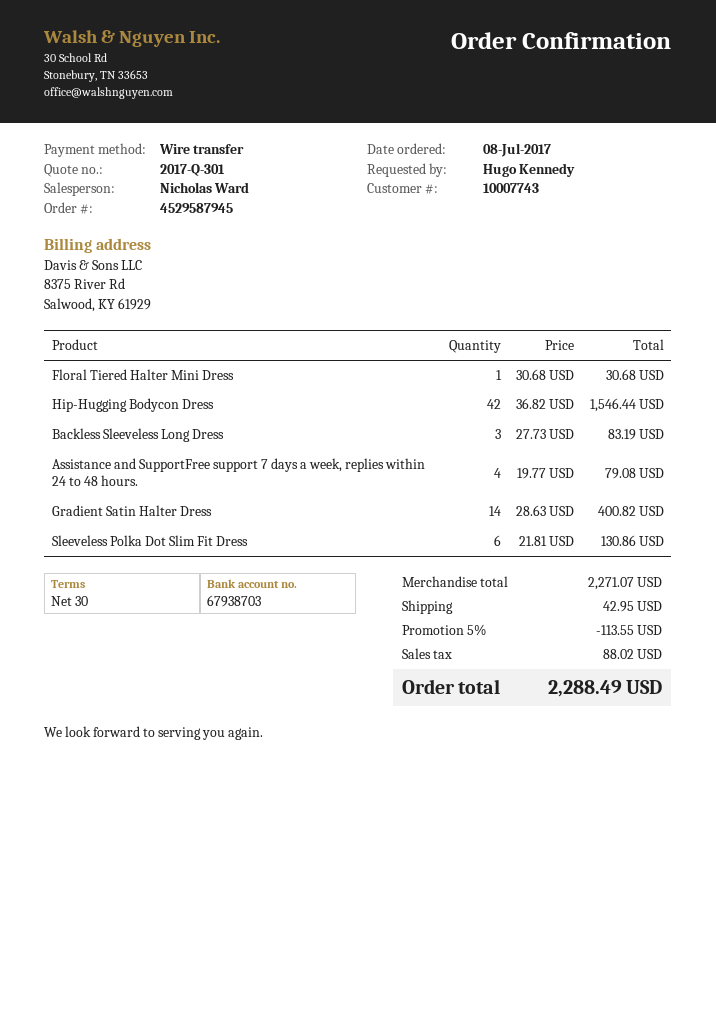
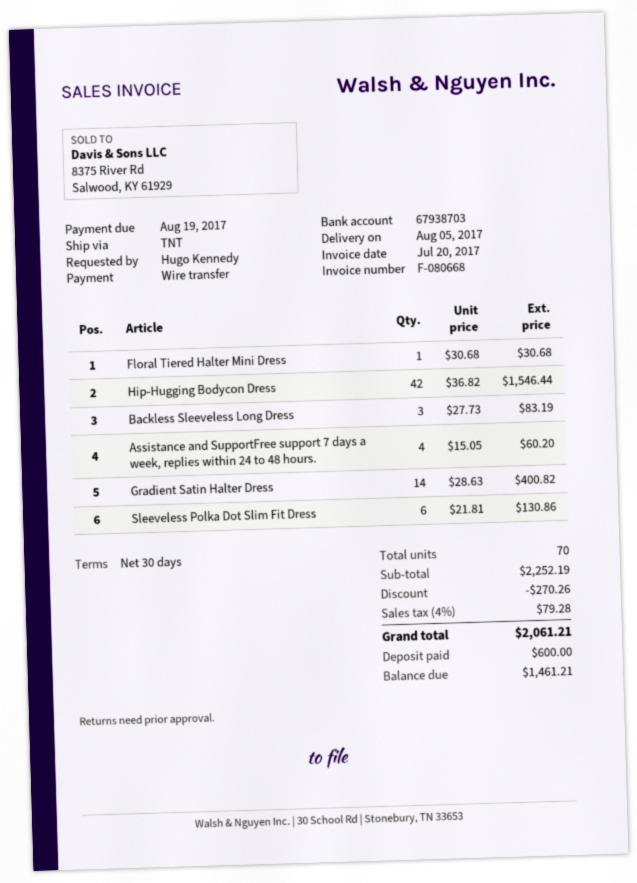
Assistance and SupportFree support 7 days a week, replies within 24 to 48 hours.: 4 x 19.77 = 79.08 -> 4 x 15.05 = 60.20
subtotal: 2271.07 -> 2252.19
discount: 113.55 -> 270.26
shipping: 42.95 -> none
tax: 88.02 -> 79.28
total: 2288.49 -> 2061.21

